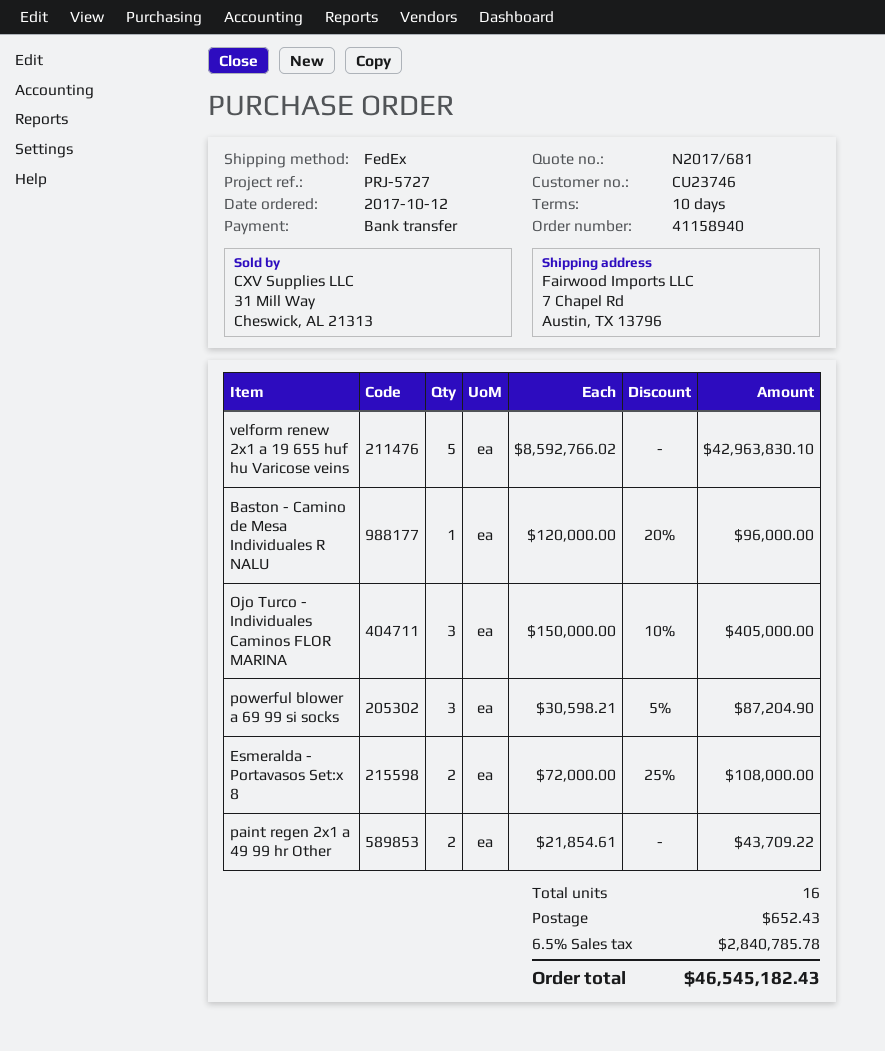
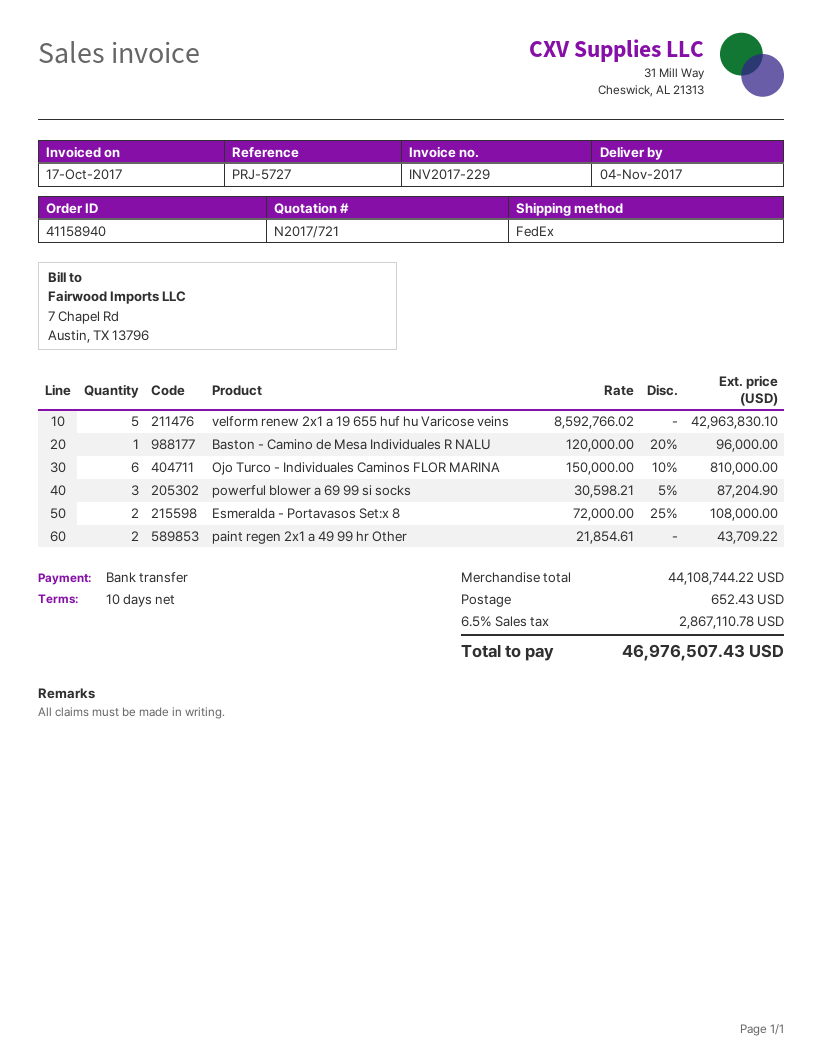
quote number: N2017/681 -> N2017/721
Ojo Turco - Individuales Caminos FLOR MARINA: 3 x 150000.00 - 10% = 405000.00 -> 6 x 150000.00 - 10% = 810000.00
tax: 6.5% = 2840785.78 -> 6.5% = 2867110.78
total: 46545182.43 -> 46976507.43

